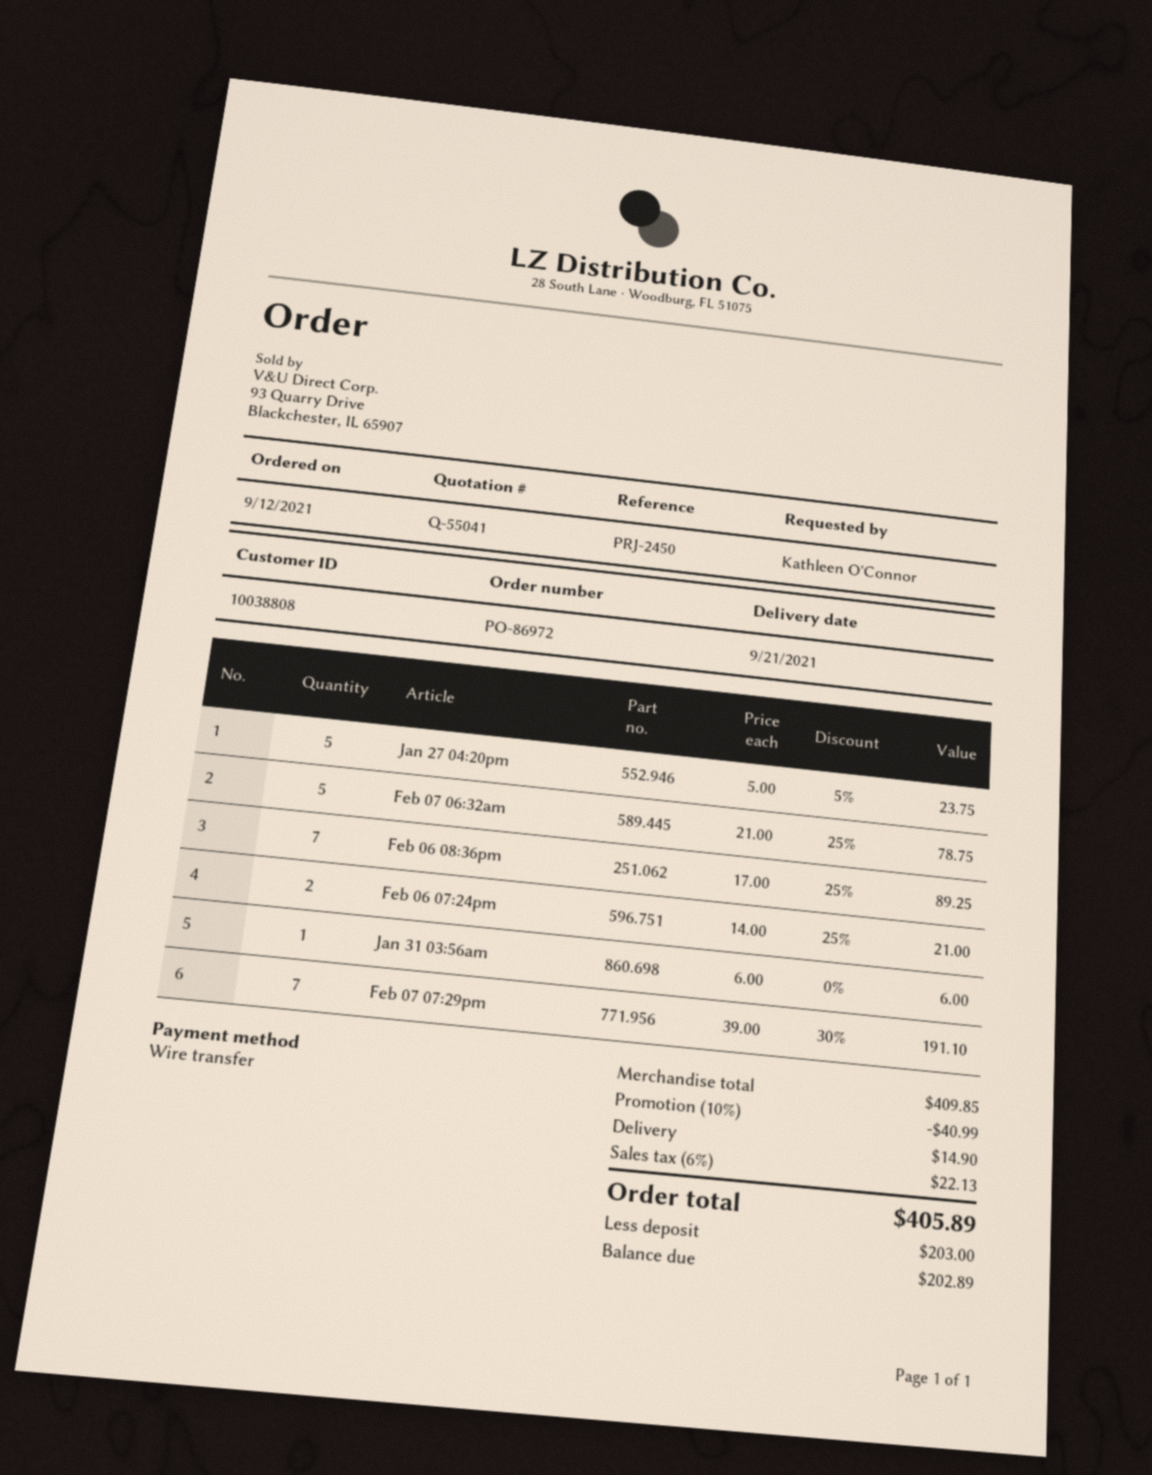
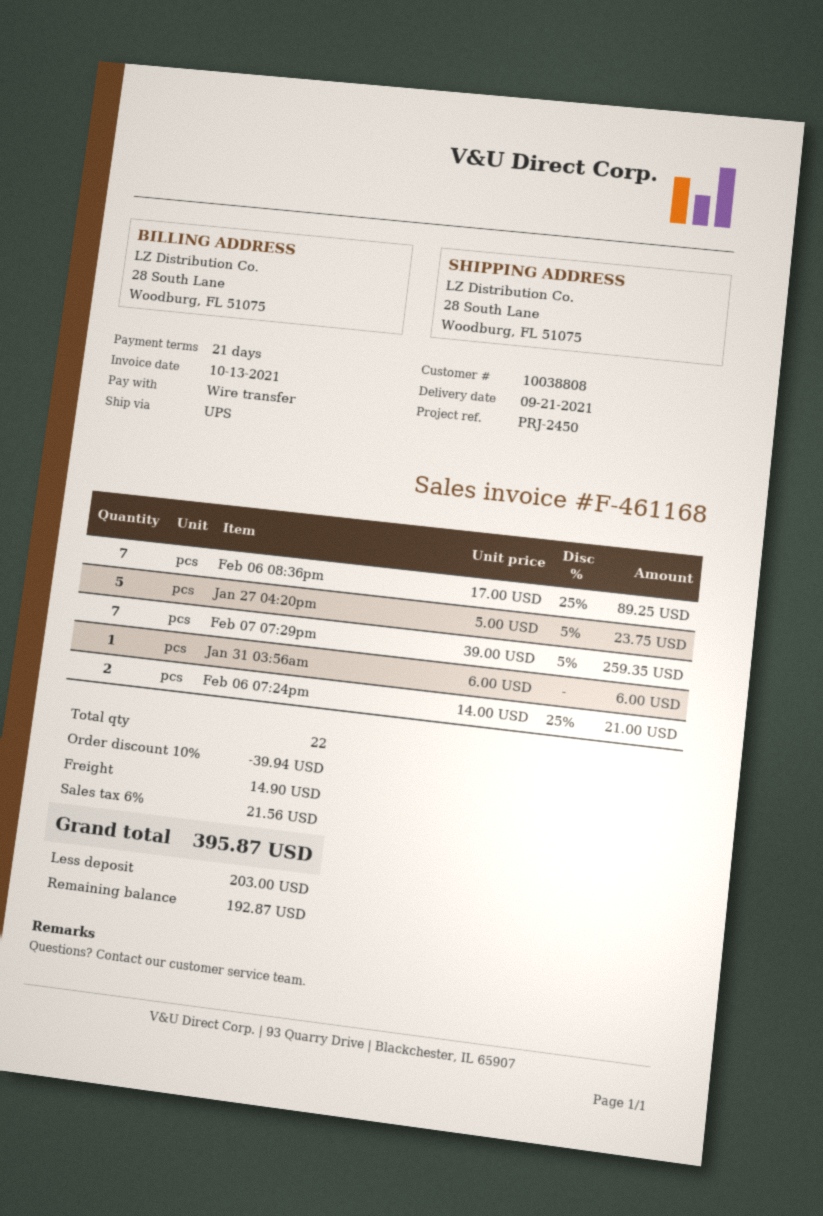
Feb 07 06:32am: 5 x 21.00 - 25% = 78.75 -> none
Feb 07 07:29pm: 7 x 39.00 - 30% = 191.10 -> 7 x 39.00 - 5% = 259.35
discount: 10% = 40.99 -> 10% = 39.94
tax: 6% = 22.13 -> 6% = 21.56
total: 405.89 -> 395.87
balance: 202.89 -> 192.87

